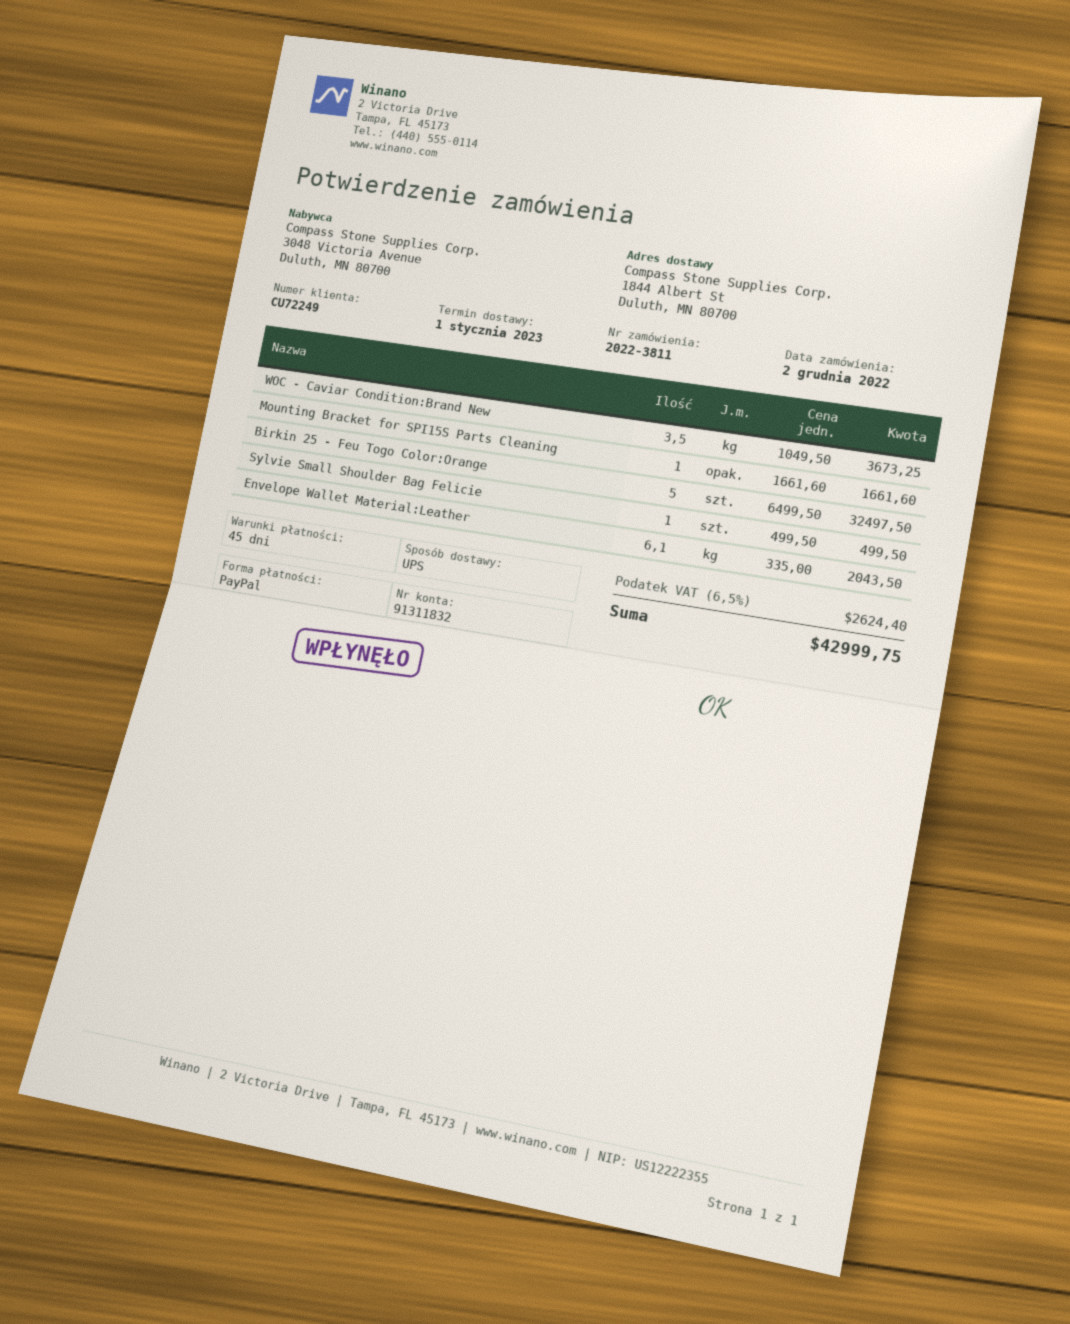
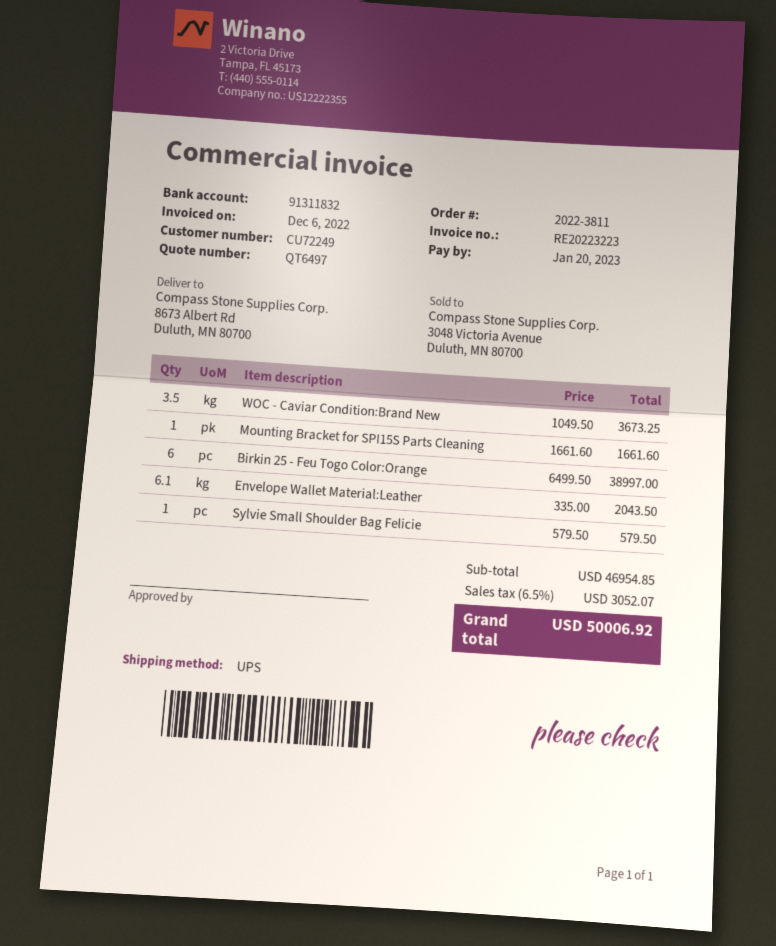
ship to: 1844 Albert St, Duluth, MN 80700 -> 8673 Albert Rd, Duluth, MN 80700
Birkin 25 - Feu Togo Color:Orange: 5 x 6499.50 = 32497.50 -> 6 x 6499.50 = 38997.00
Sylvie Small Shoulder Bag Felicie: 1 x 499.50 = 499.50 -> 1 x 579.50 = 579.50
tax: 6.5% = 2624.40 -> 6.5% = 3052.07
total: 42999.75 -> 50006.92

